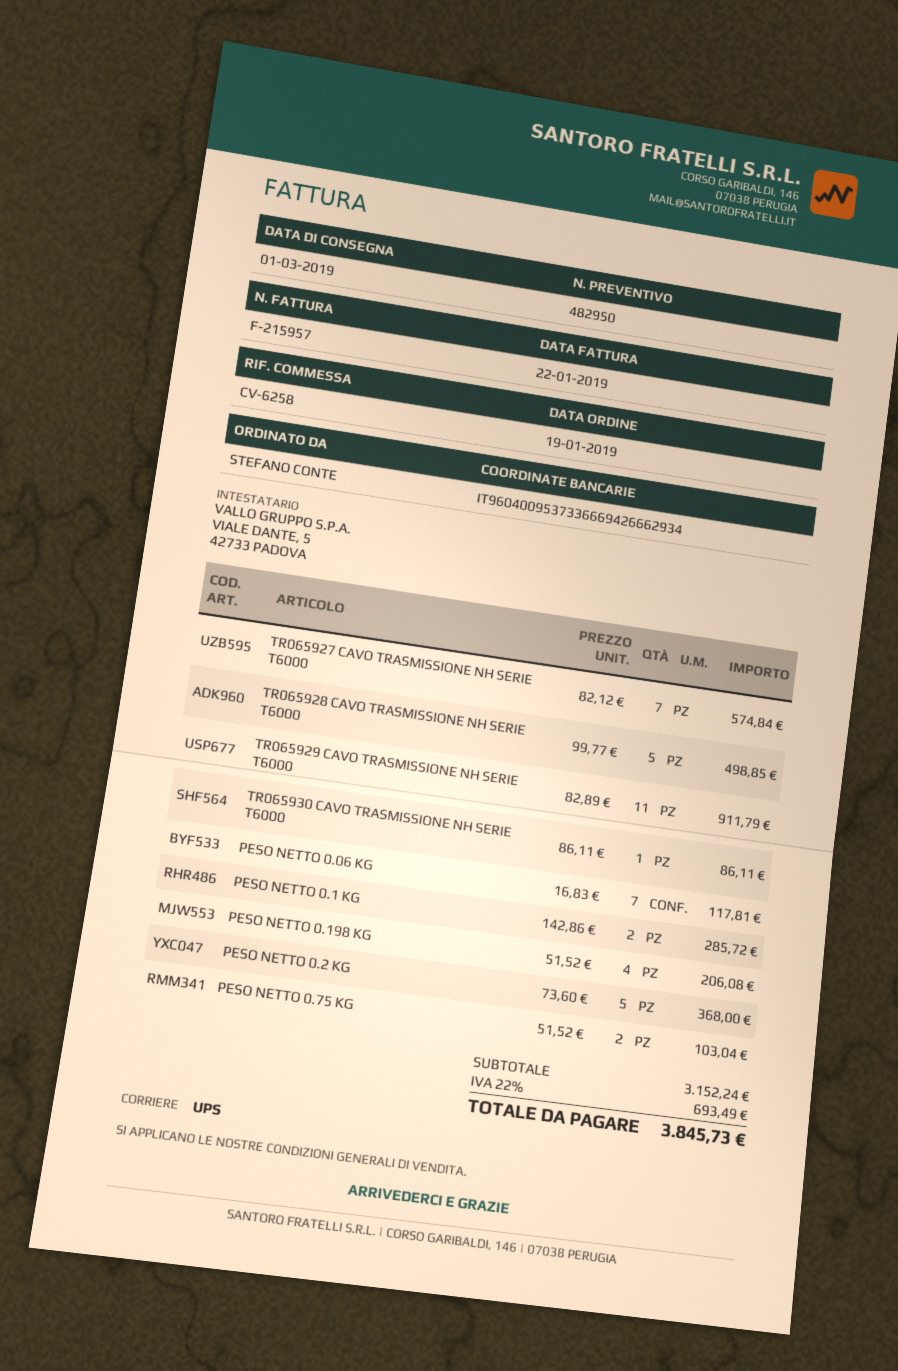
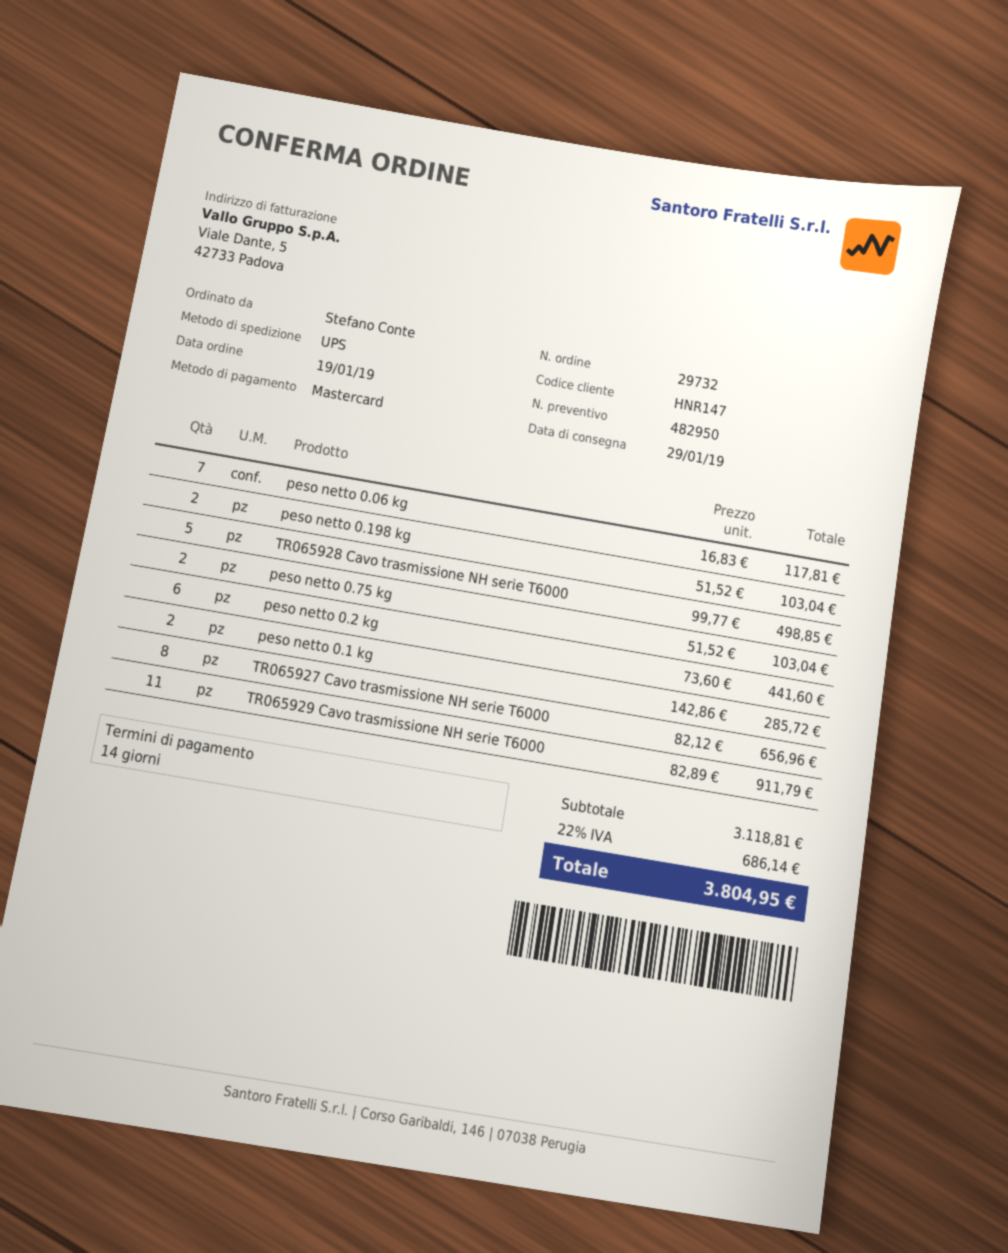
delivery date: 2019-03-01 -> 2019-01-29
TR065927 CAVO TRASMISSIONE NH SERIE T6000: 7 x 82.12 = 574.84 -> 8 x 82.12 = 656.96
TR065930 CAVO TRASMISSIONE NH SERIE T6000: 1 x 86.11 = 86.11 -> none
PESO NETTO 0.198 KG: 4 x 51.52 = 206.08 -> 2 x 51.52 = 103.04
PESO NETTO 0.2 KG: 5 x 73.60 = 368.00 -> 6 x 73.60 = 441.60
subtotal: 3152.24 -> 3118.81
tax: 22% = 693.49 -> 22% = 686.14
total: 3845.73 -> 3804.95

